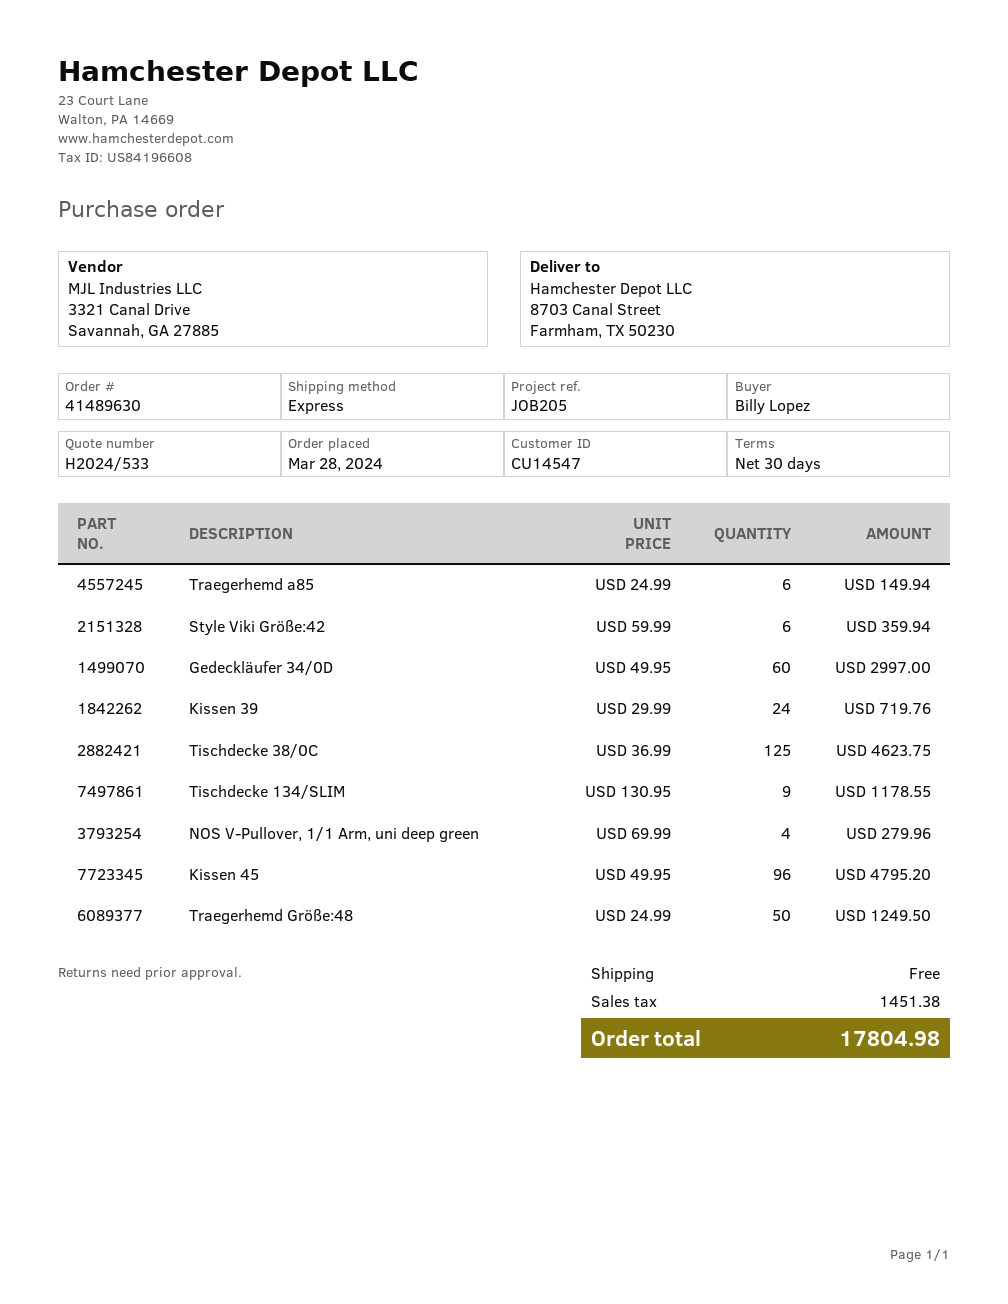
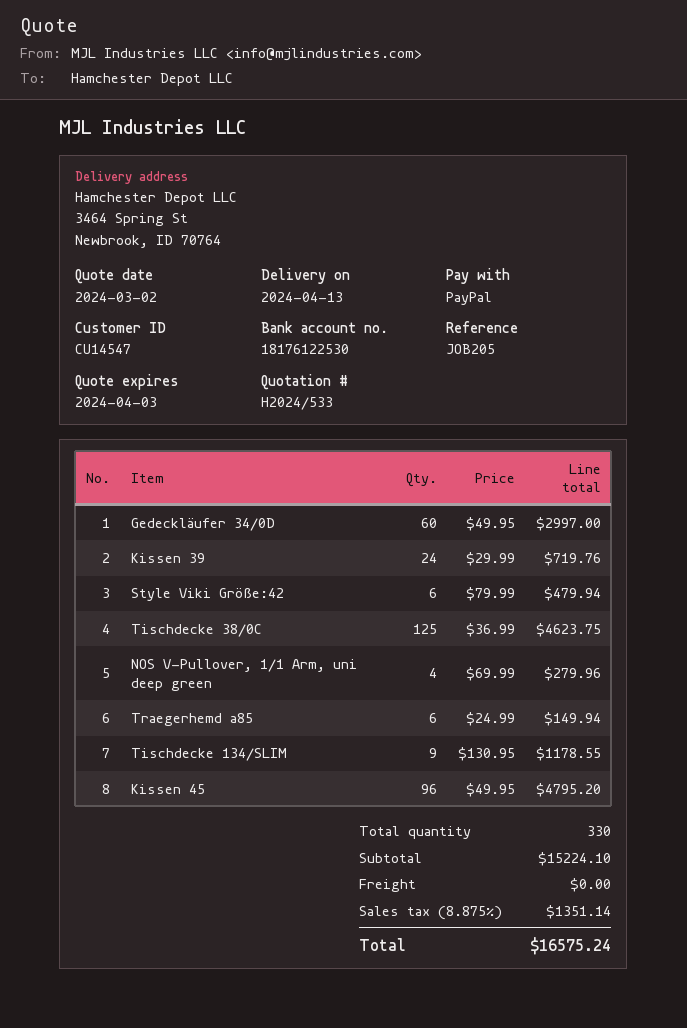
ship to: 8703 Canal Street, Farmham, TX 50230 -> 3464 Spring St, Newbrook, ID 70764
Style Viki Größe:42: 6 x 59.99 = 359.94 -> 6 x 79.99 = 479.94
Traegerhemd Größe:48: 50 x 24.99 = 1249.50 -> none
tax: 1451.38 -> 1351.14
total: 17804.98 -> 16575.24

